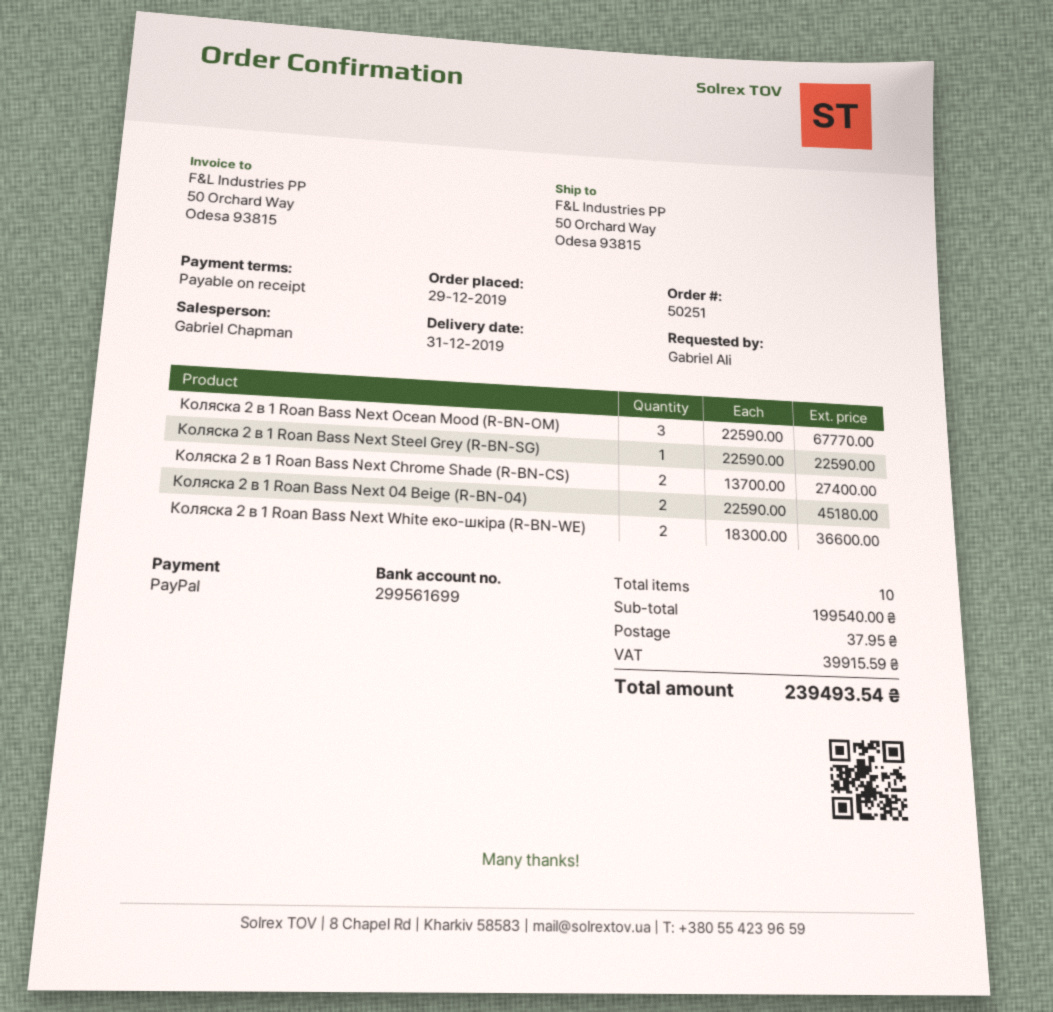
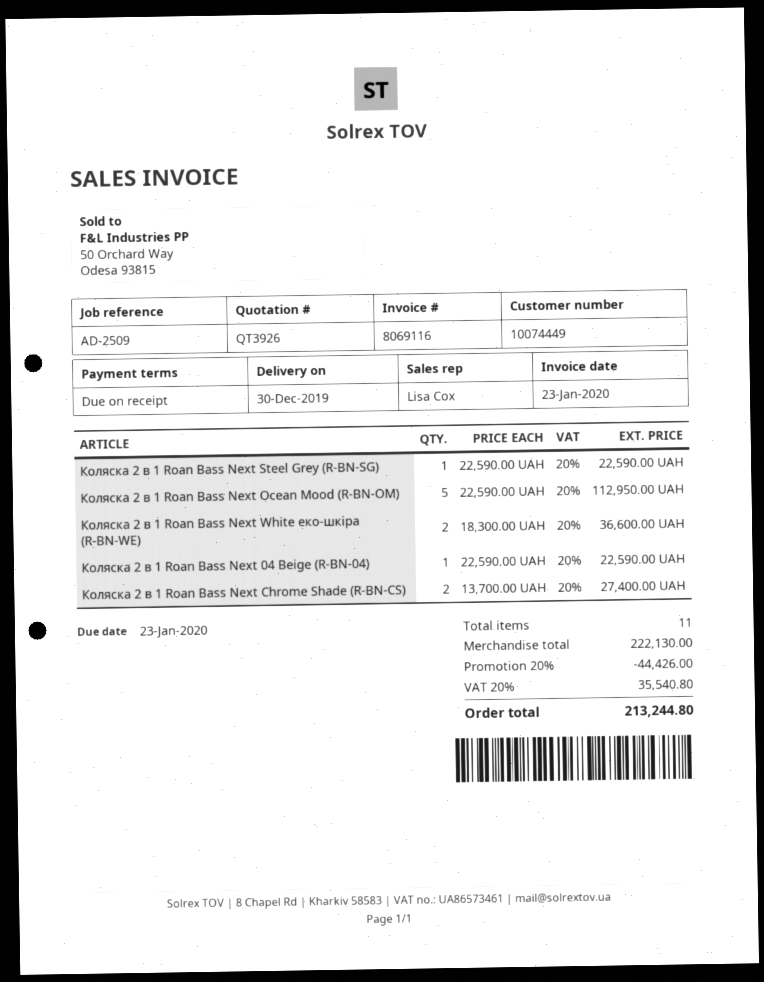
delivery date: 2019-12-31 -> 2019-12-30
sales rep: Gabriel Chapman -> Lisa Cox
Коляска 2 в 1 Roan Bass Next Ocean Mood (R-BN-OM): 3 x 22590.00 = 67770.00 -> 5 x 22590.00 = 112950.00
Коляска 2 в 1 Roan Bass Next 04 Beige (R-BN-04): 2 x 22590.00 = 45180.00 -> 1 x 22590.00 = 22590.00
total quantity: 10 -> 11
subtotal: 199540.00 -> 222130.00
discount: none -> 20% = 44426.00
shipping: 37.95 -> none
tax: 39915.59 -> 35540.80
total: 239493.54 -> 213244.80

